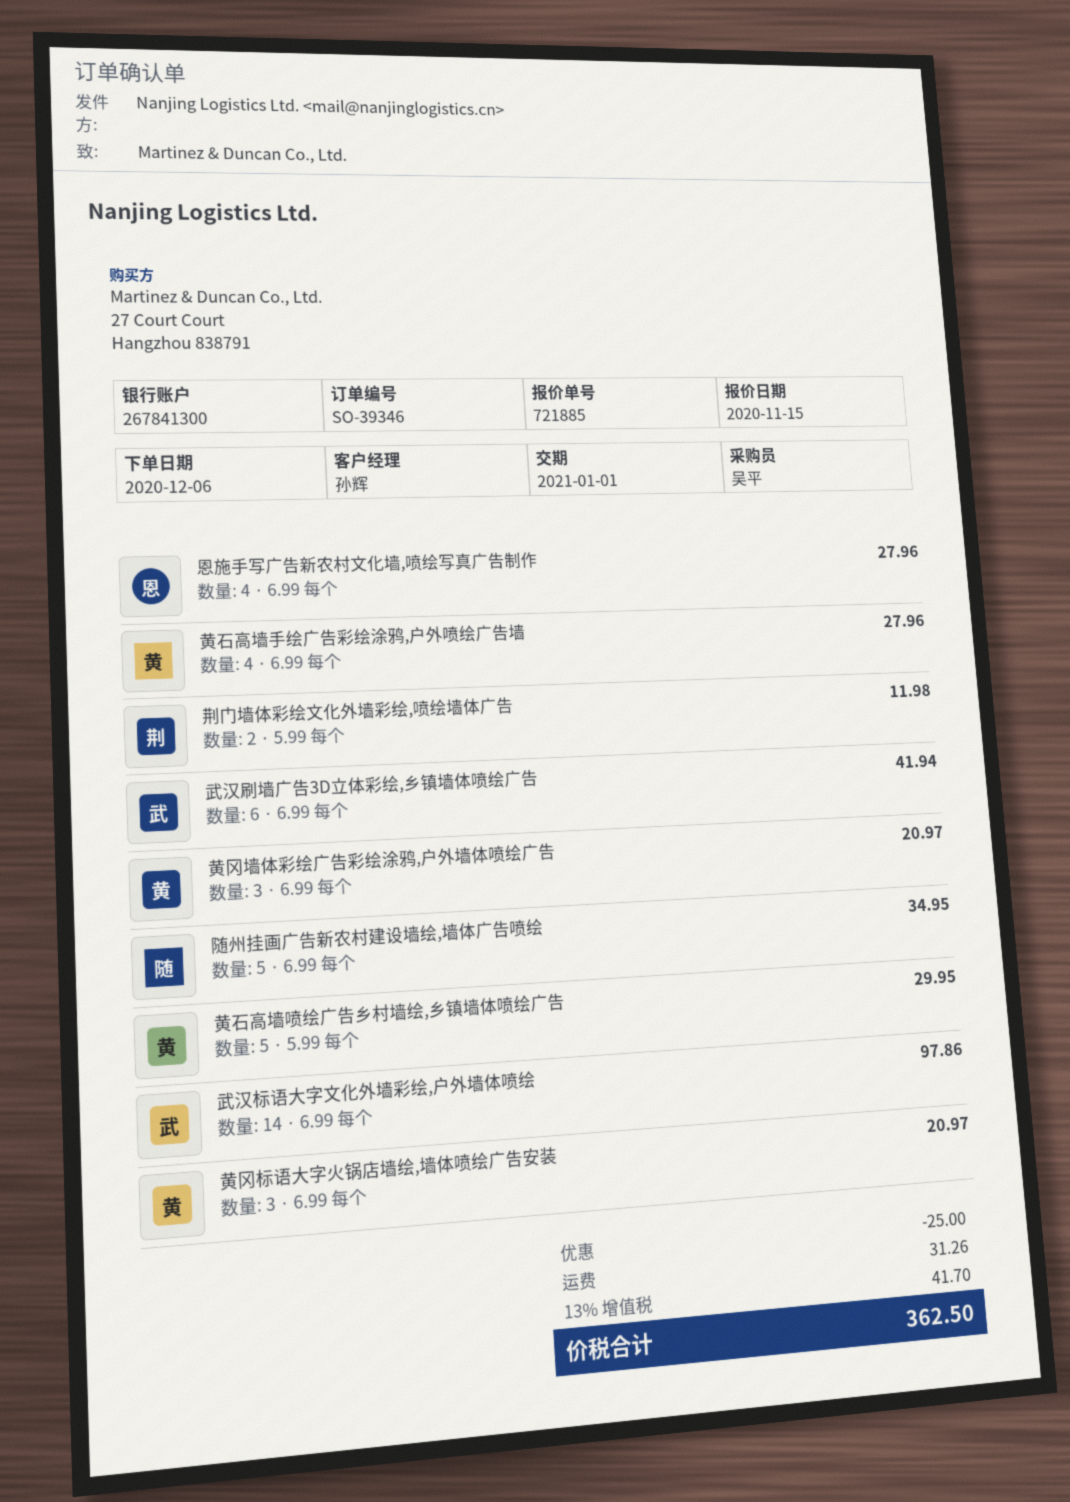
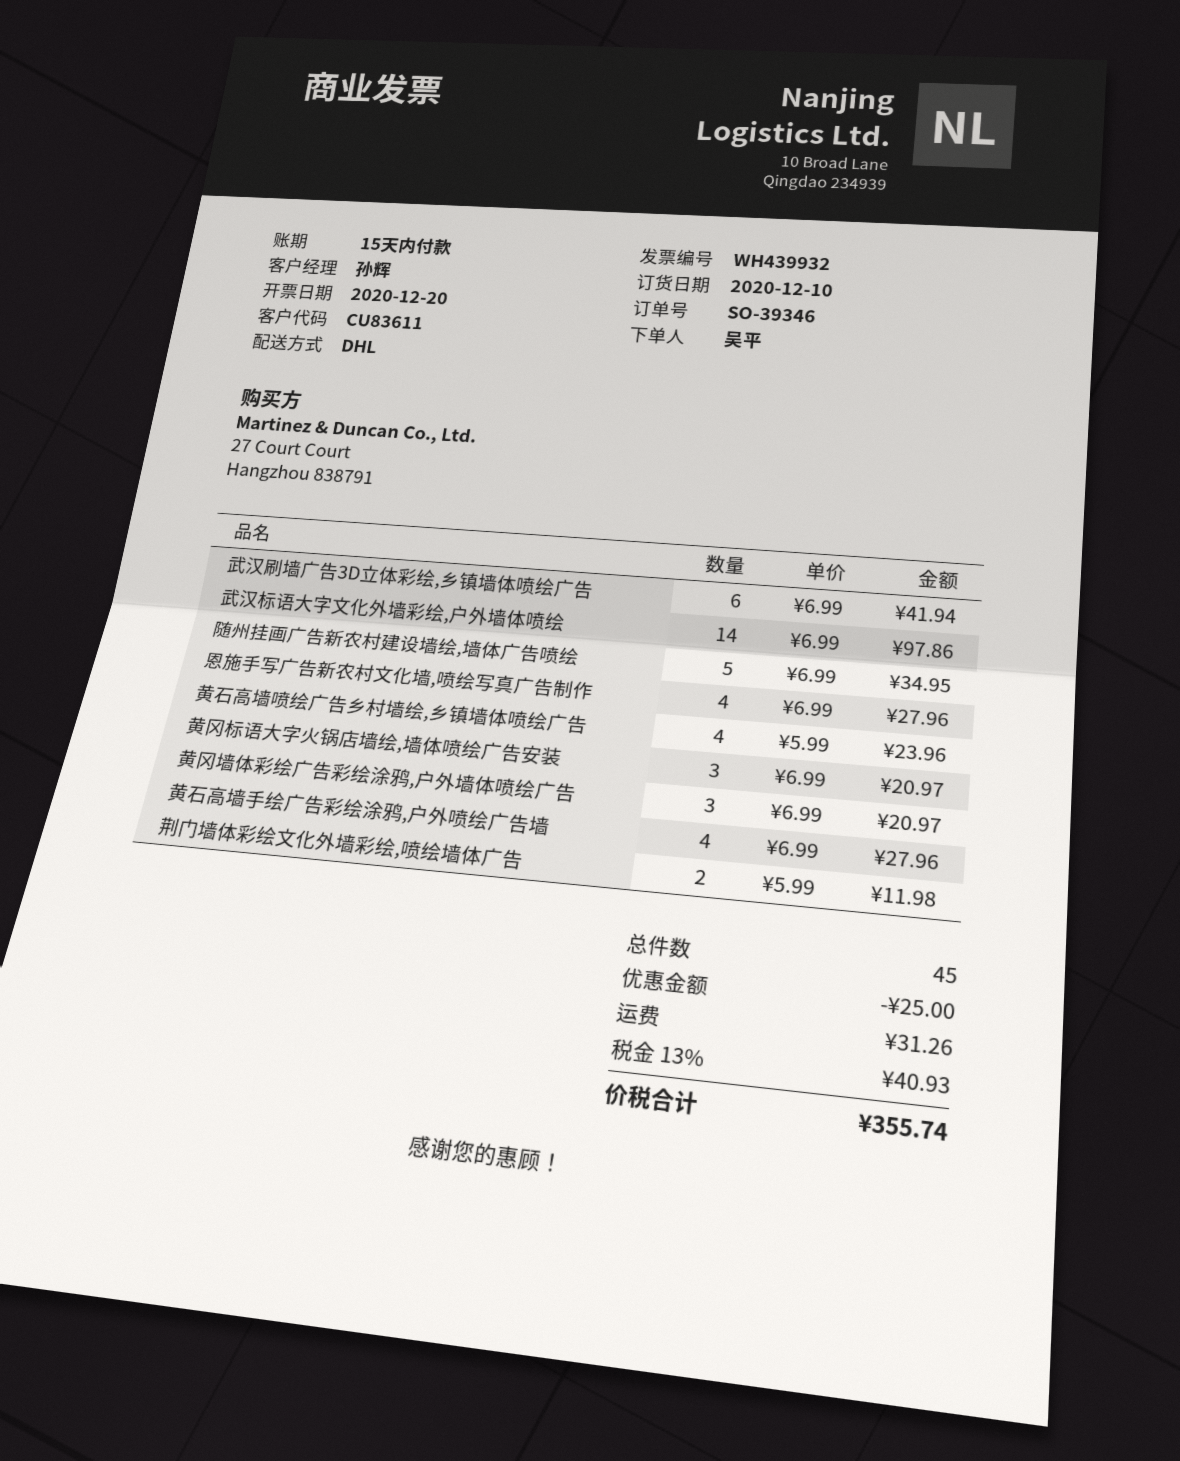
order date: 2020-12-06 -> 2020-12-10
黄石高墙喷绘广告乡村墙绘,乡镇墙体喷绘广告: 5 x 5.99 = 29.95 -> 4 x 5.99 = 23.96
tax: 13% = 41.70 -> 13% = 40.93
total: 362.50 -> 355.74

